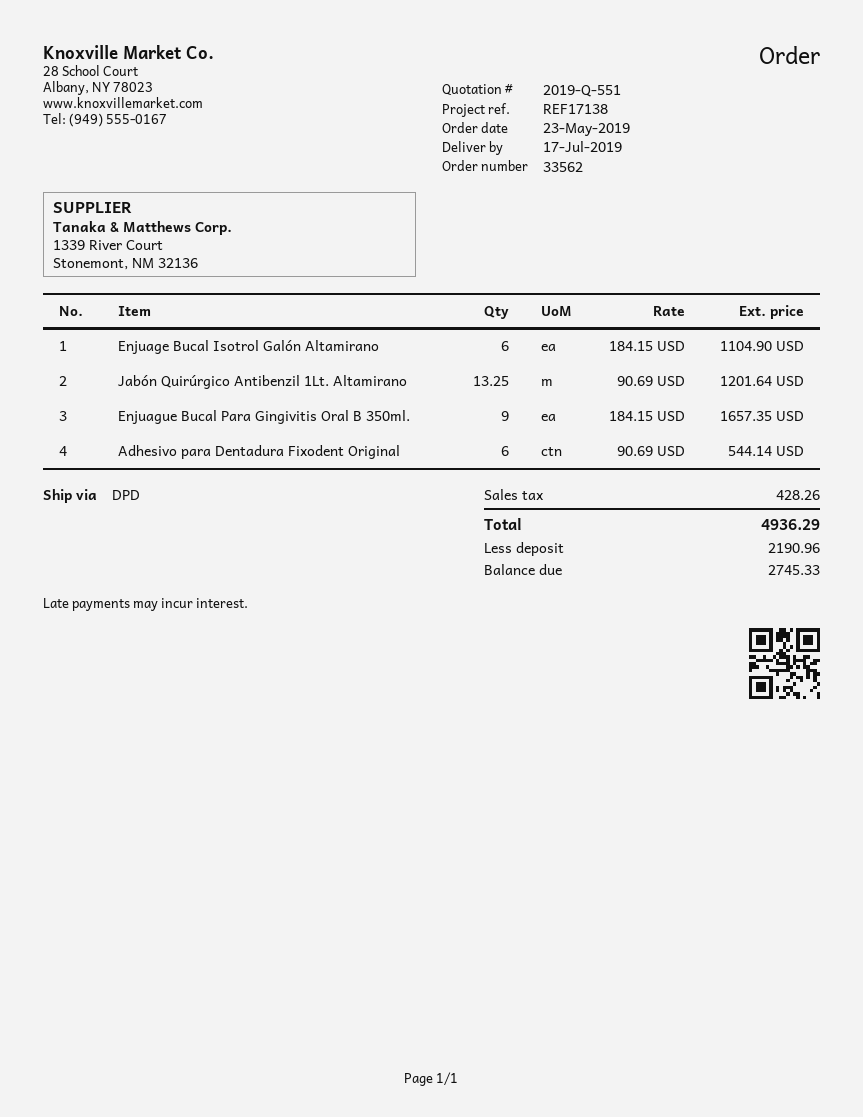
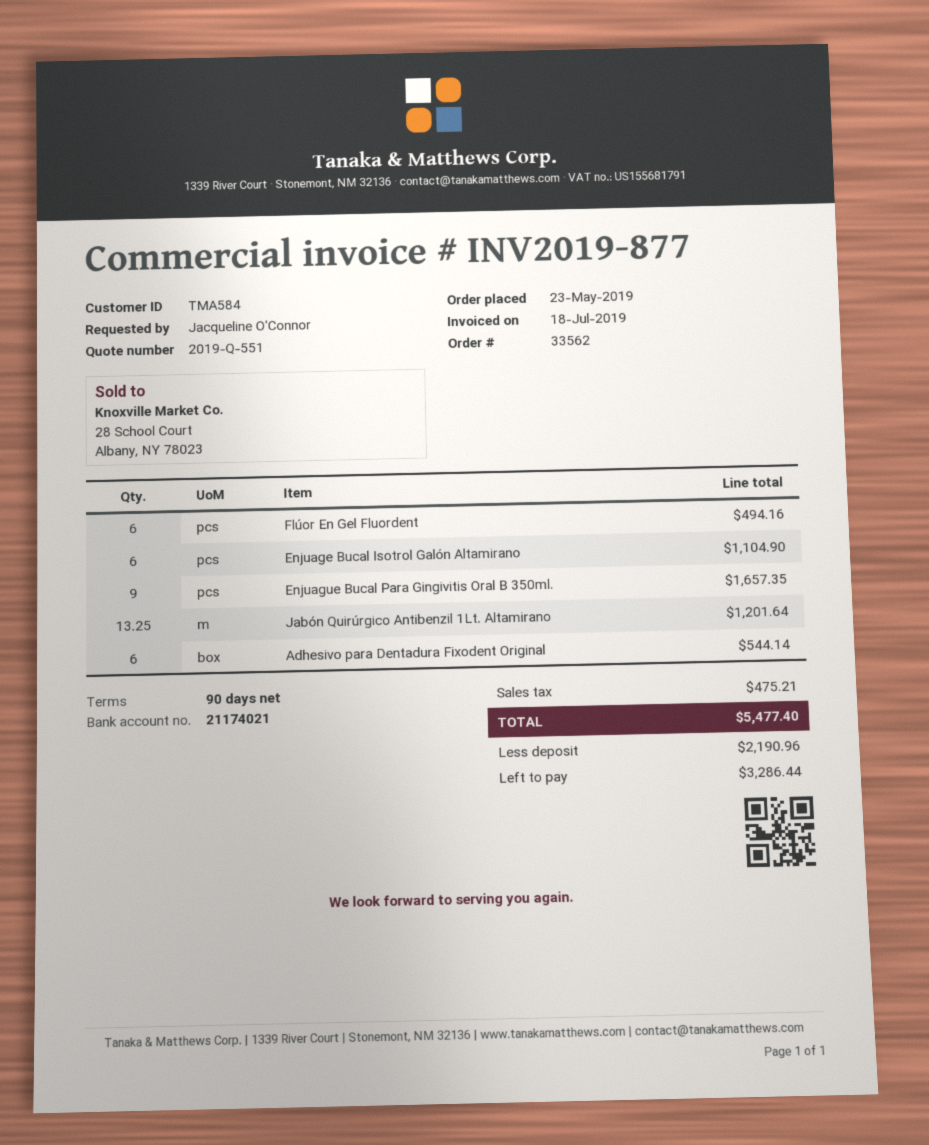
Flúor En Gel Fluordent: none -> 6 for 494.16
tax: 428.26 -> 475.21
total: 4936.29 -> 5477.40
balance: 2745.33 -> 3286.44

